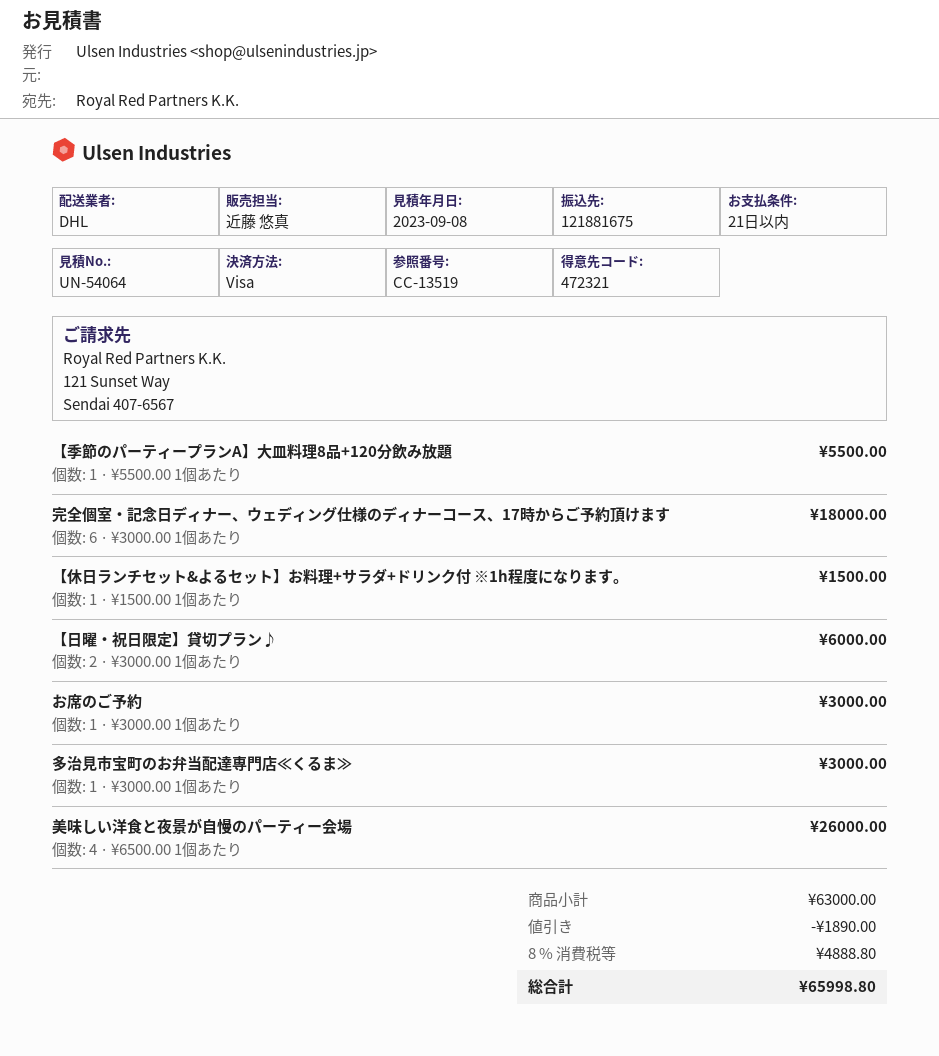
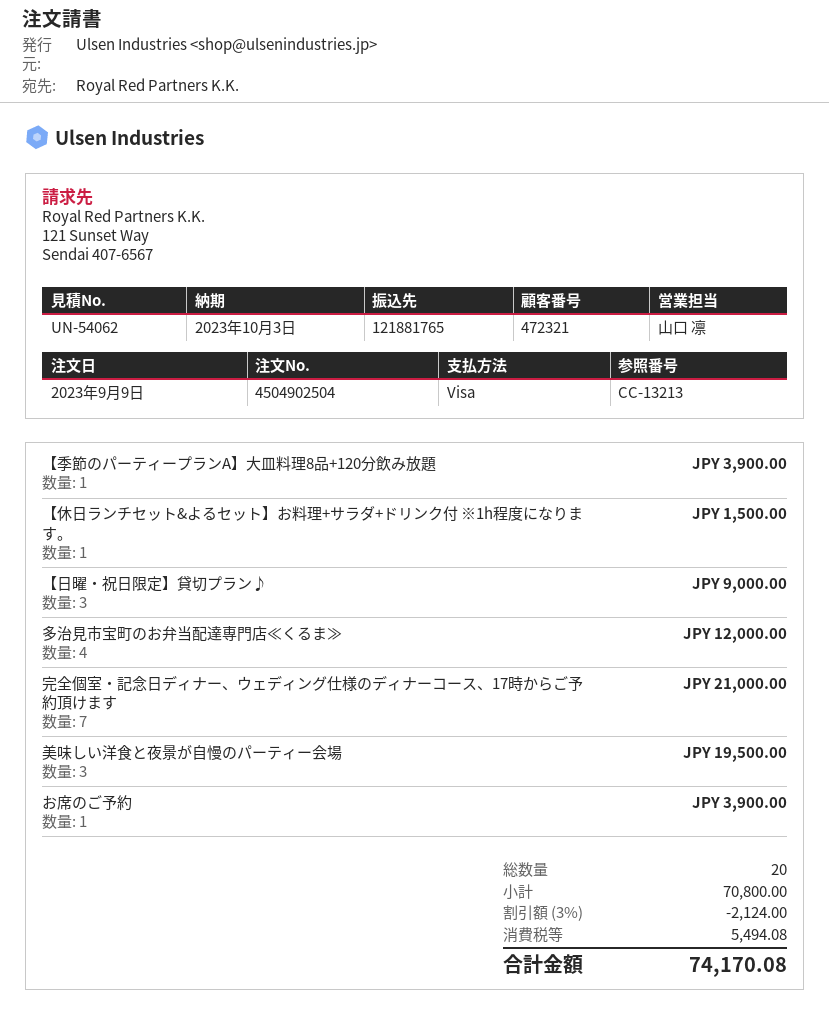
quote number: UN-54064 -> UN-54062
reference: CC-13519 -> CC-13213
sales rep: 近藤 悠真 -> 山口 凛
bank account: 121881675 -> 121881765
【季節のパーティープランA】大皿料理8品+120分飲み放題: 1 for 5500.00 -> 1 for 3900.00
完全個室・記念日ディナー、ウェディング仕様のディナーコース、17時からご予約頂けます: 6 for 18000.00 -> 7 for 21000.00
【日曜・祝日限定】貸切プラン♪: 2 for 6000.00 -> 3 for 9000.00
お席のご予約: 1 for 3000.00 -> 1 for 3900.00
多治見市宝町のお弁当配達専門店≪くるま≫: 1 for 3000.00 -> 4 for 12000.00
美味しい洋食と夜景が自慢のパーティー会場: 4 for 26000.00 -> 3 for 19500.00
subtotal: 63000.00 -> 70800.00
discount: 1890.00 -> 2124.00
tax: 4888.80 -> 5494.08
total: 65998.80 -> 74170.08

